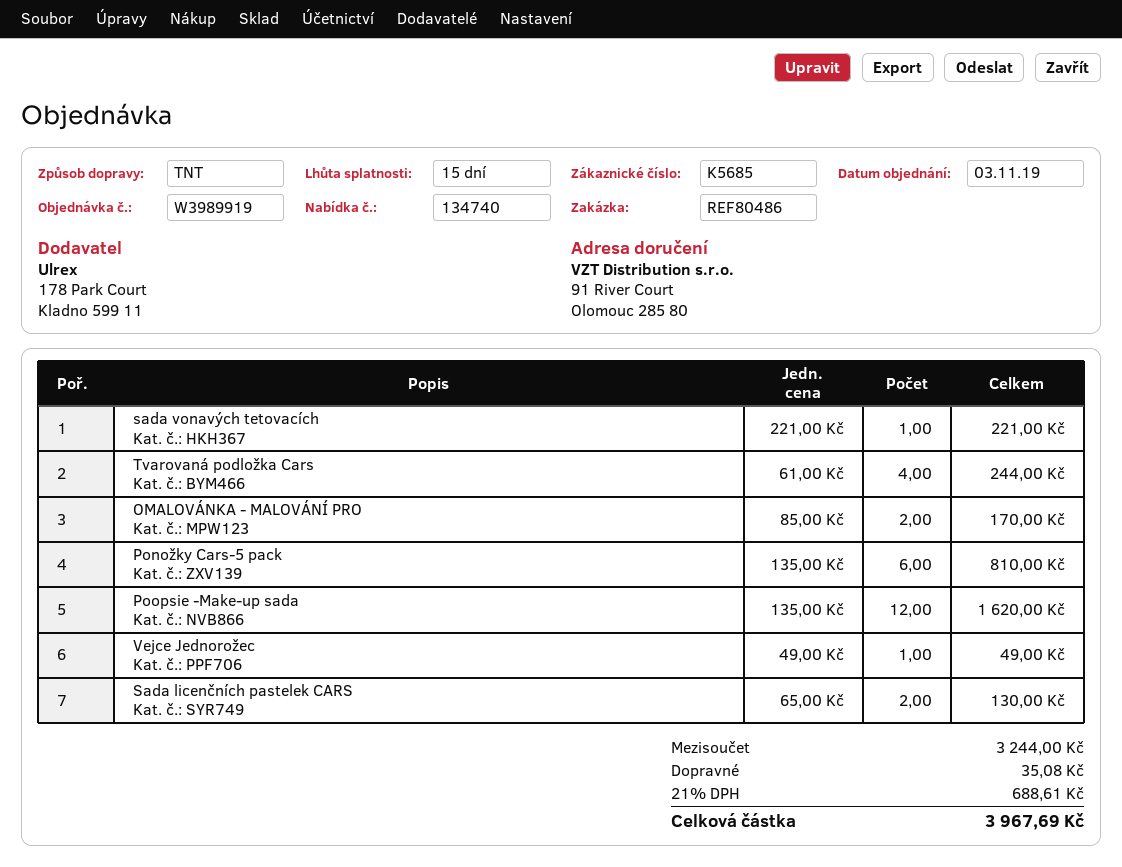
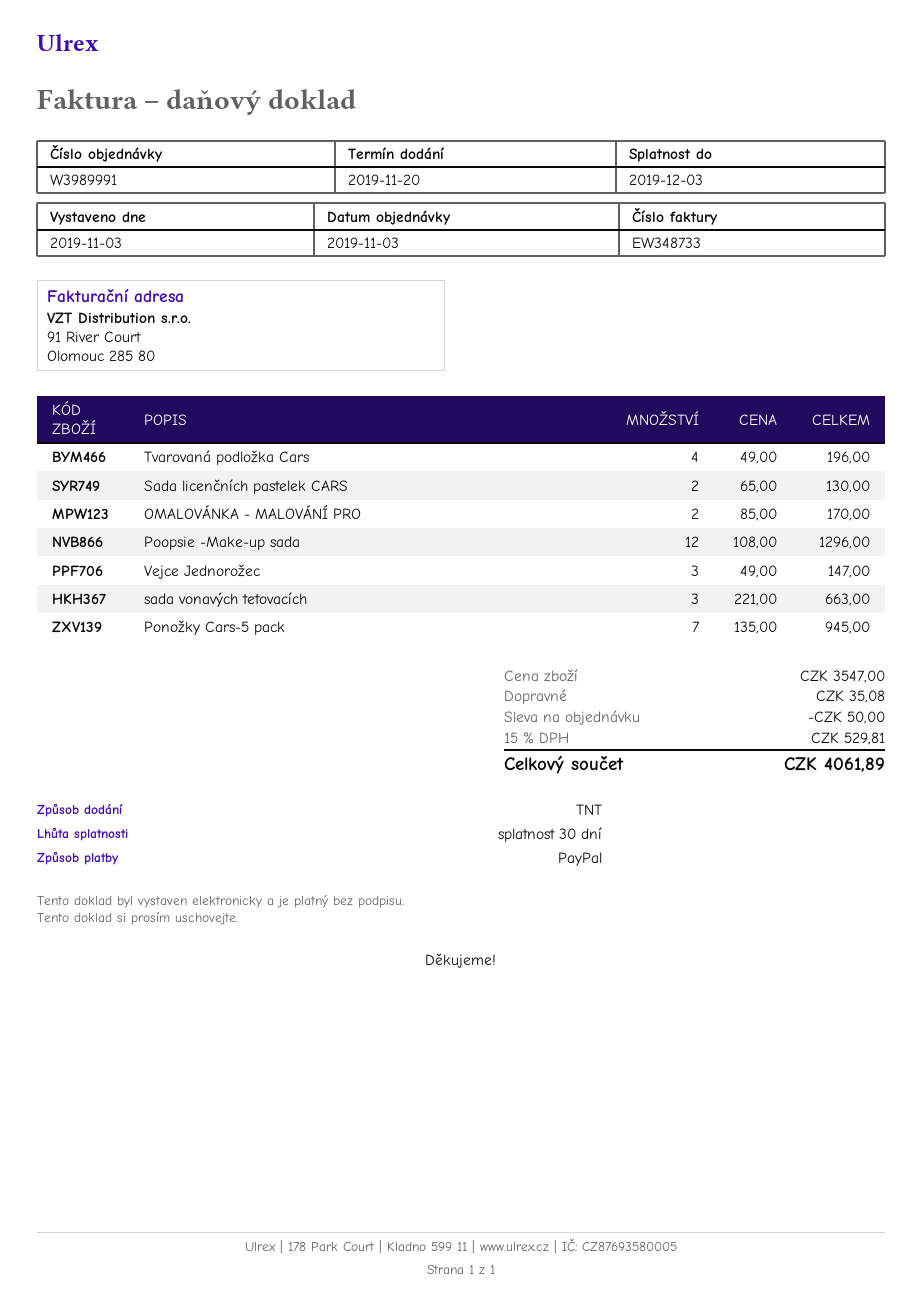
order number: W3989919 -> W3989991
payment terms: 15 days -> 30 days
sada vonavých tetovacích: 1 x 221.00 = 221.00 -> 3 x 221.00 = 663.00
Tvarovaná podložka Cars: 4 x 61.00 = 244.00 -> 4 x 49.00 = 196.00
Ponožky Cars-5 pack: 6 x 135.00 = 810.00 -> 7 x 135.00 = 945.00
Poopsie -Make-up sada: 12 x 135.00 = 1620.00 -> 12 x 108.00 = 1296.00
Vejce Jednorožec: 1 x 49.00 = 49.00 -> 3 x 49.00 = 147.00
subtotal: 3244.00 -> 3547.00
discount: none -> 50.00
tax: 21% = 688.61 -> 15% = 529.81
total: 3967.69 -> 4061.89

